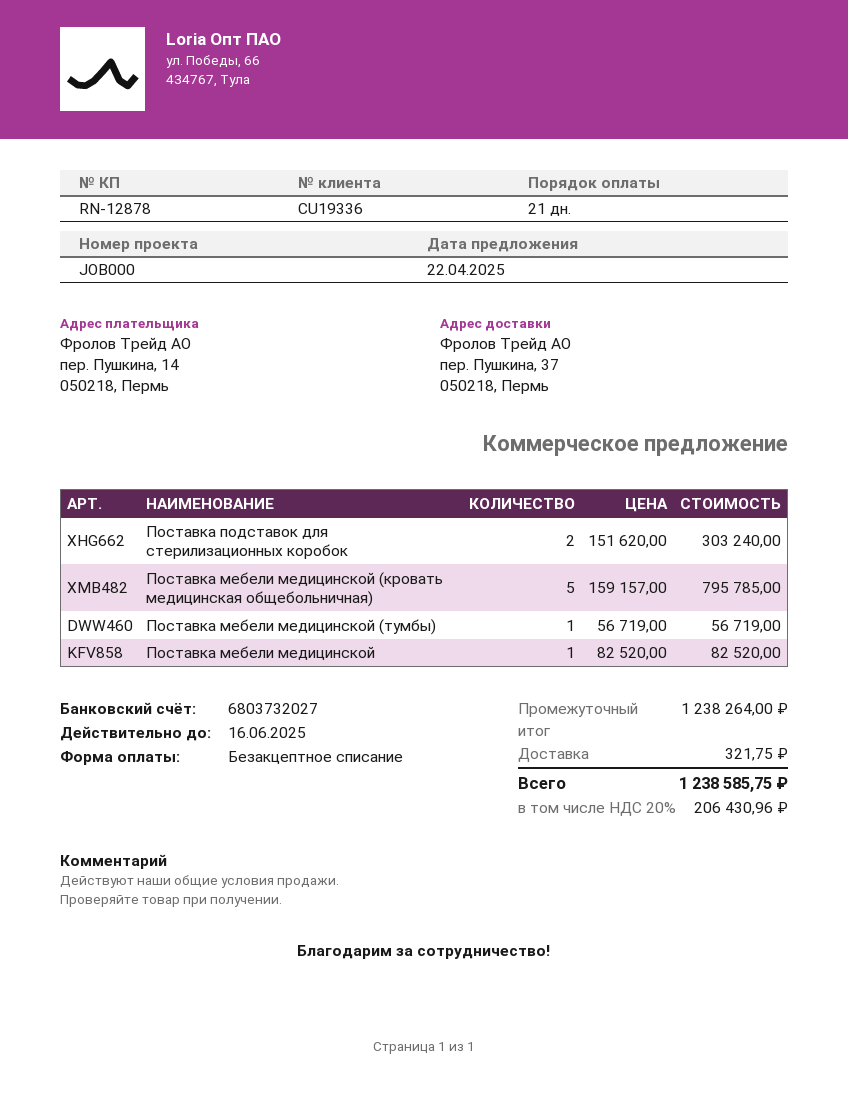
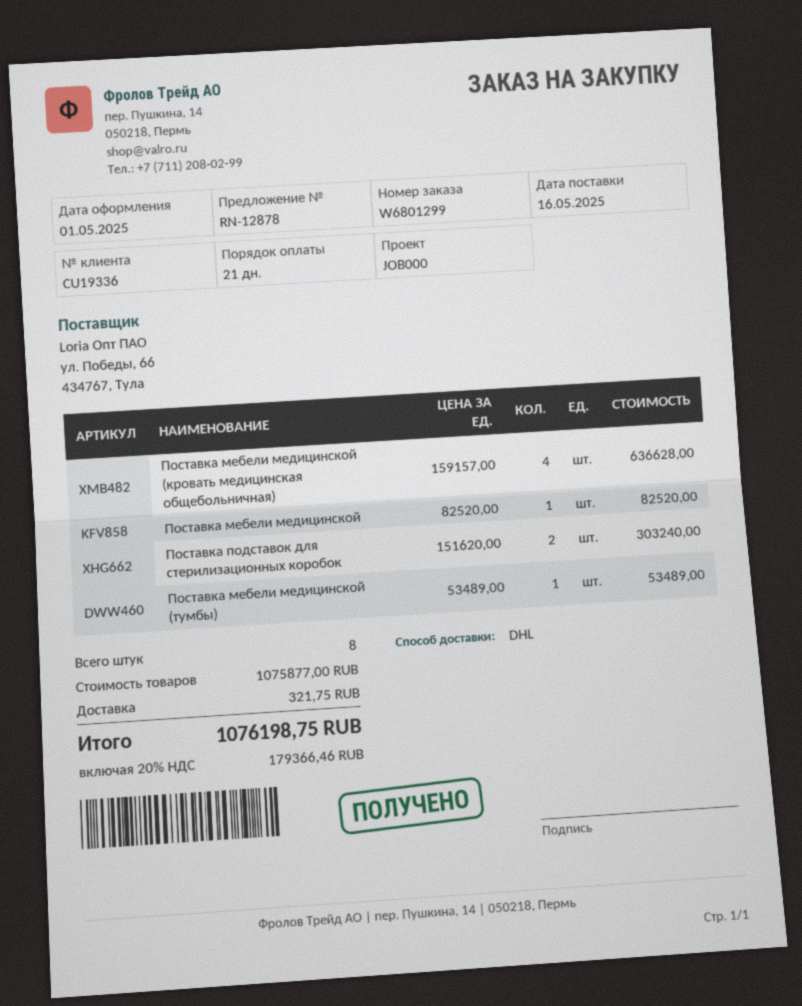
Поставка мебели медицинской (кровать медицинская общебольничная): 5 x 159157.00 = 795785.00 -> 4 x 159157.00 = 636628.00
Поставка мебели медицинской (тумбы): 1 x 56719.00 = 56719.00 -> 1 x 53489.00 = 53489.00
subtotal: 1238264.00 -> 1075877.00
tax: 20% = 206430.96 -> 20% = 179366.46
total: 1238585.75 -> 1076198.75

